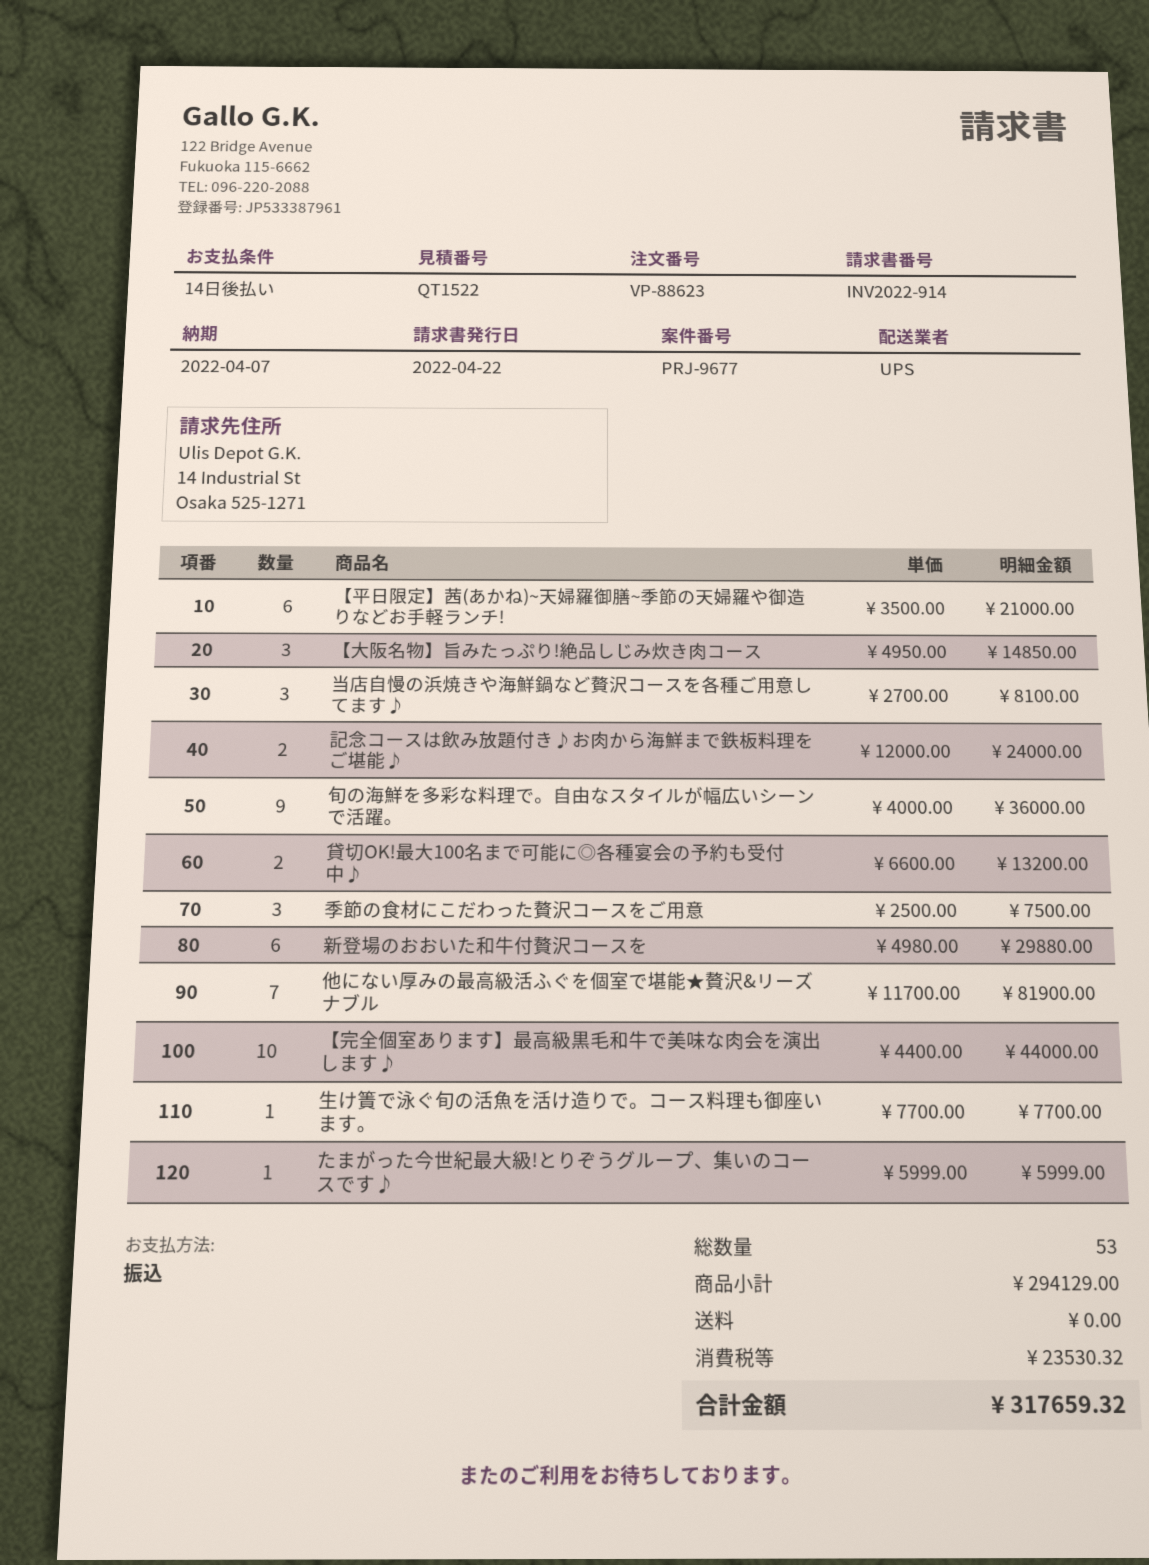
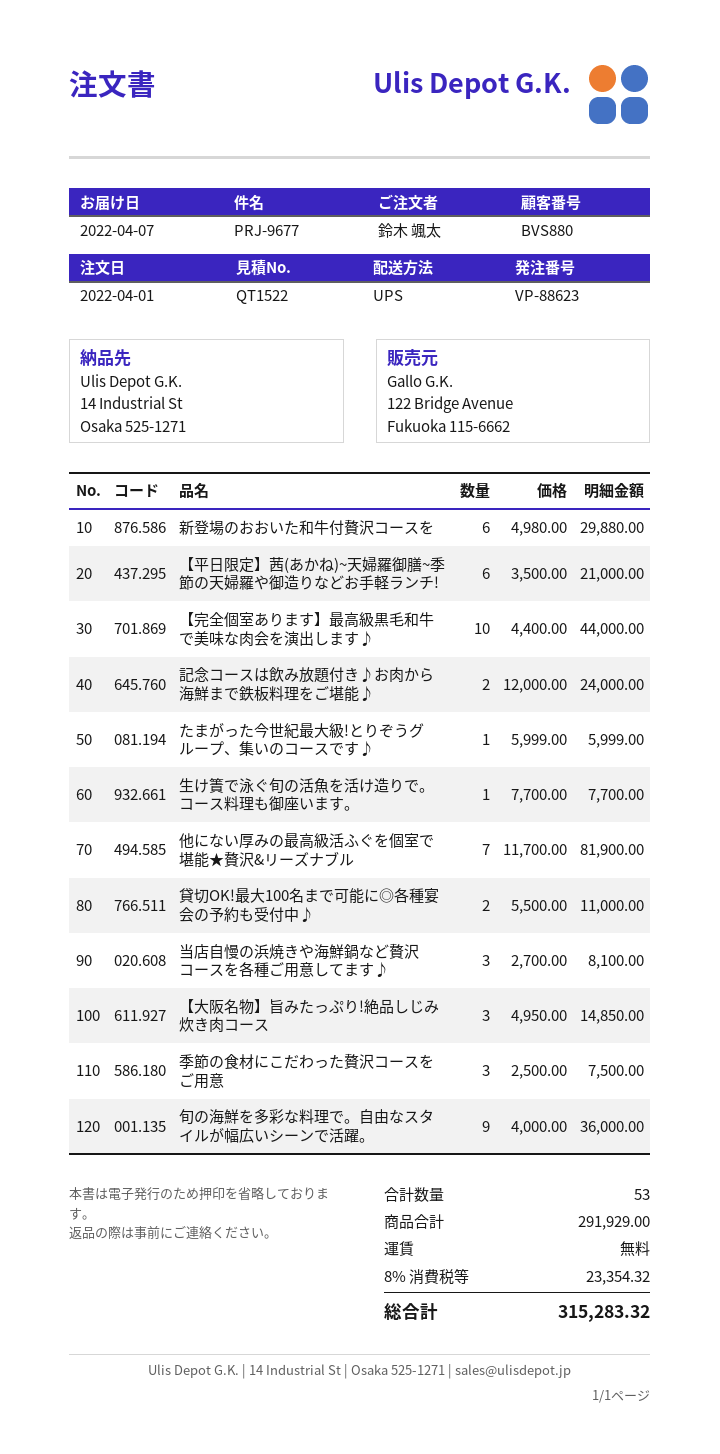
貸切OK!最大100名まで可能に◎各種宴会の予約も受付中♪: 2 x 6600.00 = 13200.00 -> 2 x 5500.00 = 11000.00
subtotal: 294129.00 -> 291929.00
tax: 23530.32 -> 23354.32
total: 317659.32 -> 315283.32

